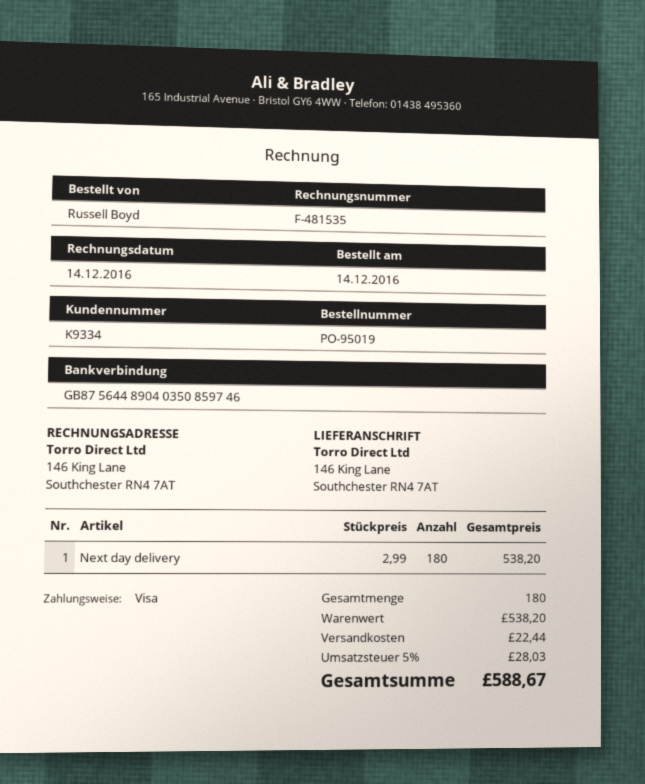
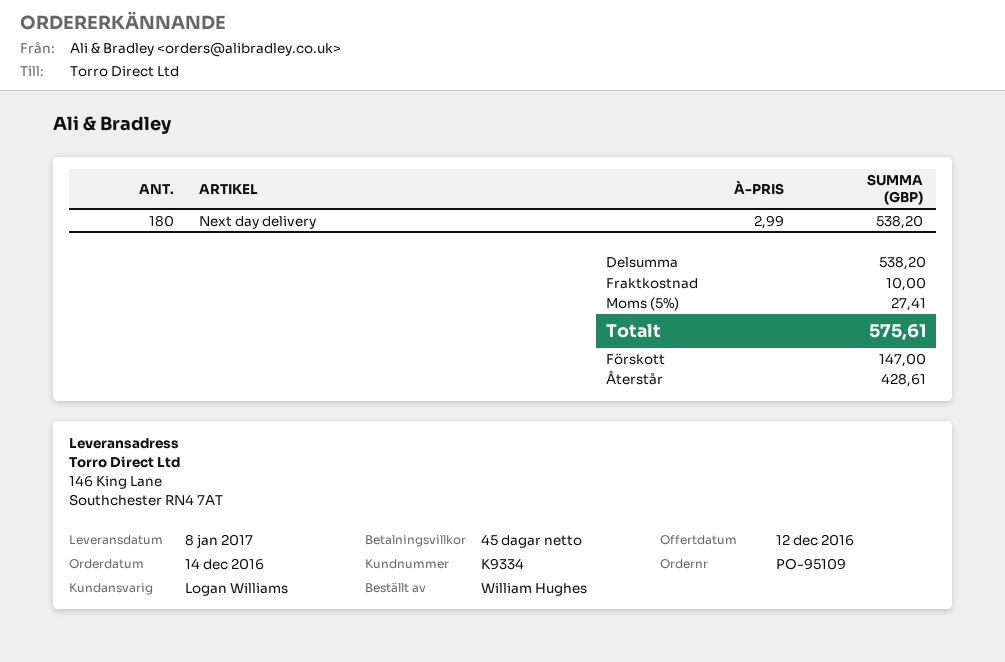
order number: PO-95019 -> PO-95109
ordered by: Russell Boyd -> William Hughes
shipping: 22.44 -> 10.00
tax: 5% = 28.03 -> 5% = 27.41
total: 588.67 -> 575.61

